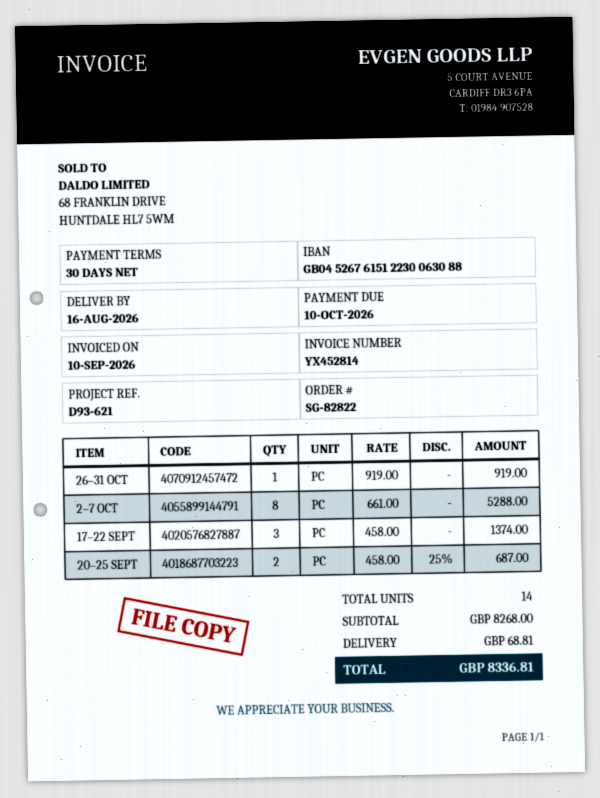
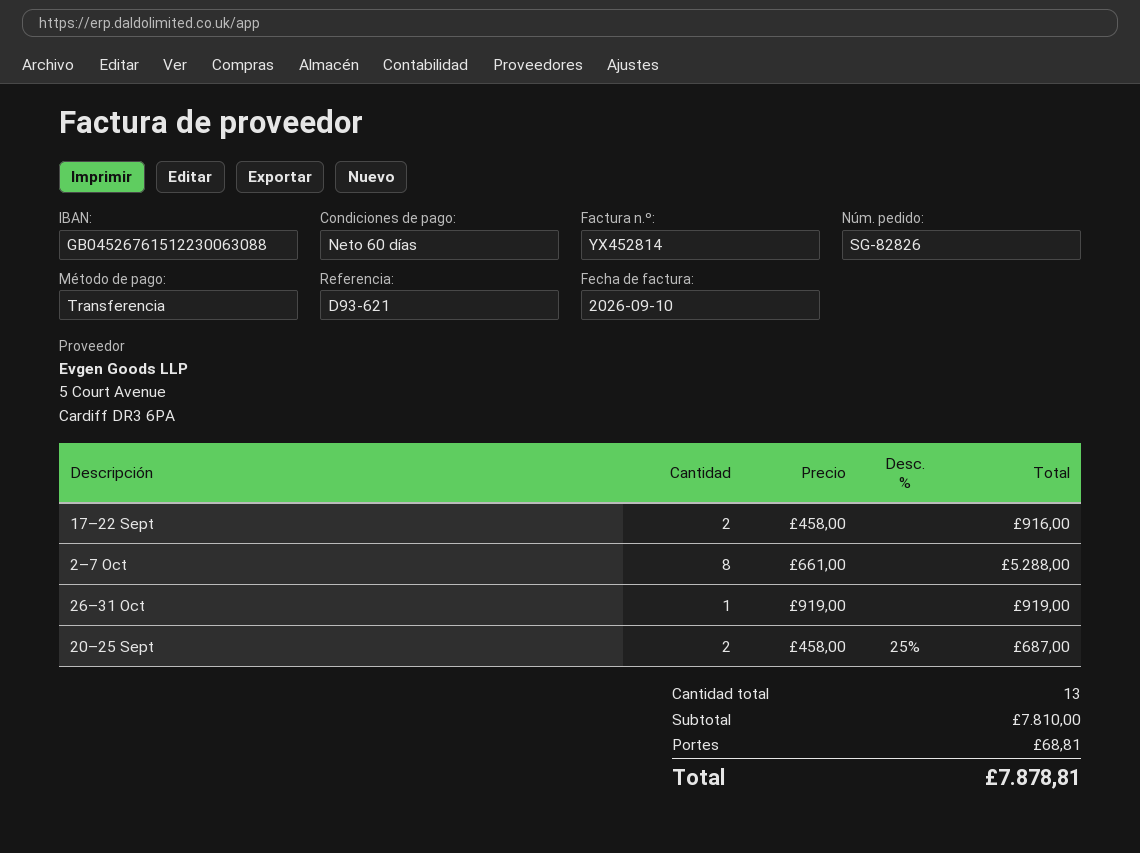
order number: SG-82822 -> SG-82826
payment terms: 30 days -> 60 days
17–22 SEPT: 3 x 458.00 = 1374.00 -> 2 x 458.00 = 916.00
total quantity: 14 -> 13
subtotal: 8268.00 -> 7810.00
total: 8336.81 -> 7878.81

